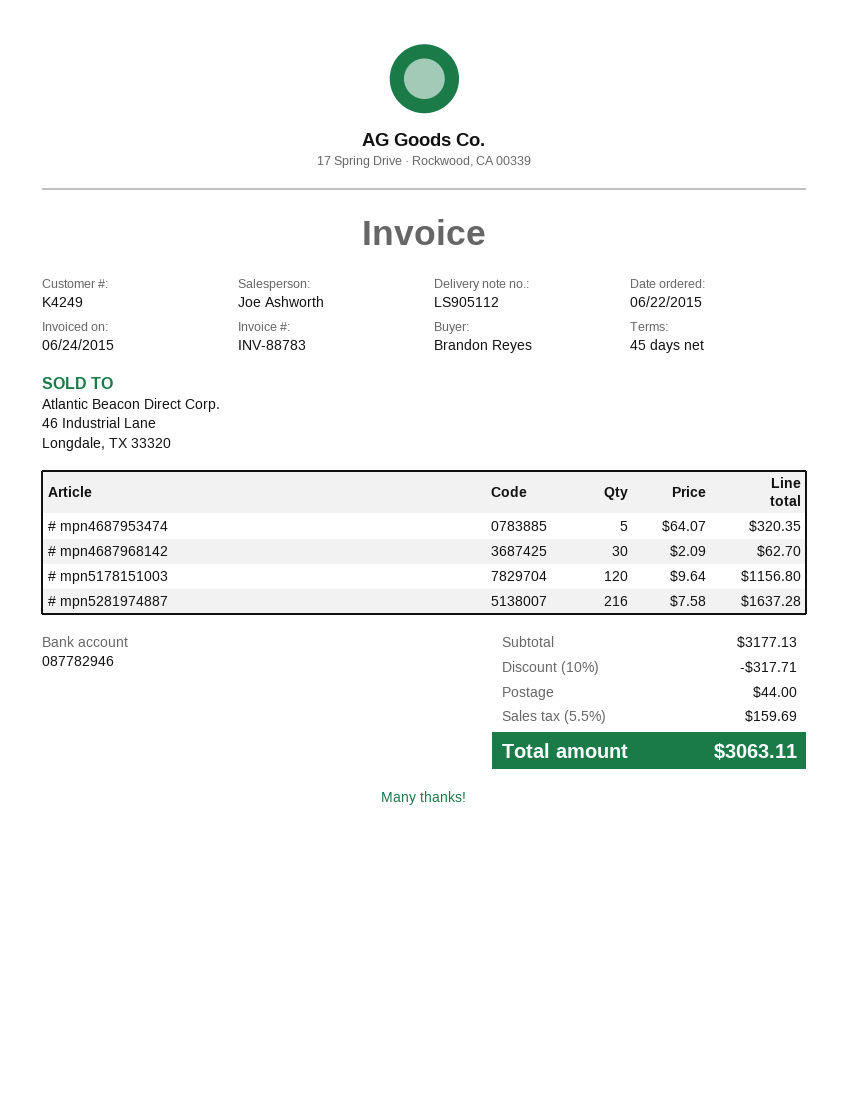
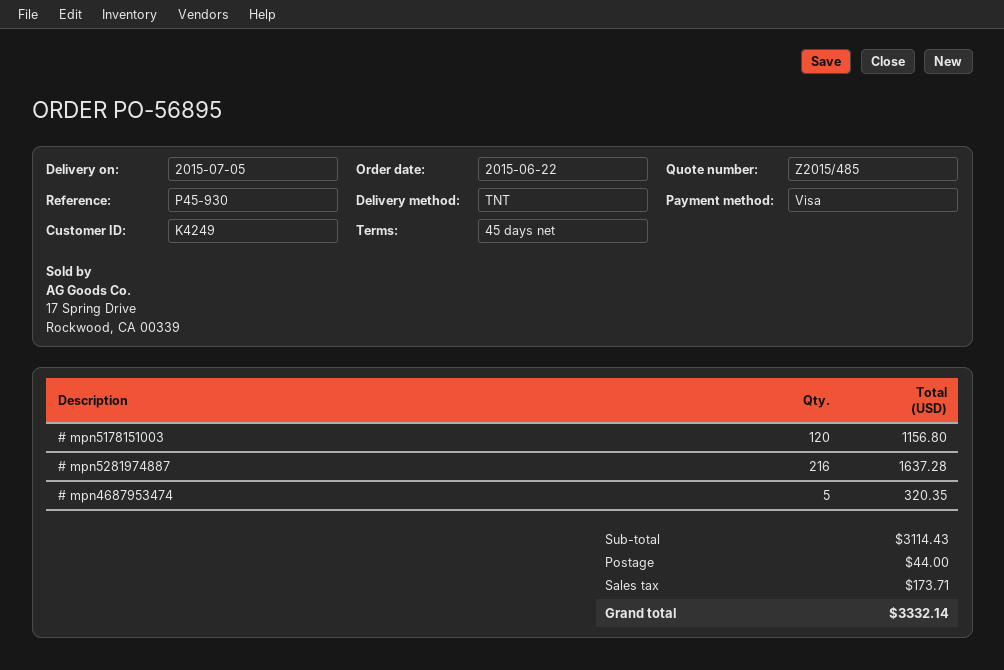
# mpn4687968142: 30 for 62.70 -> none
subtotal: 3177.13 -> 3114.43
discount: 10% = 317.71 -> none
tax: 159.69 -> 173.71
total: 3063.11 -> 3332.14

